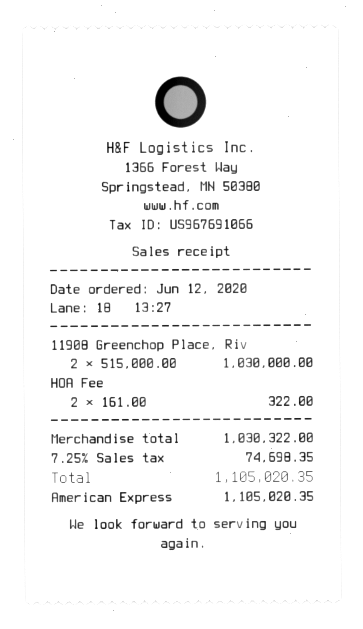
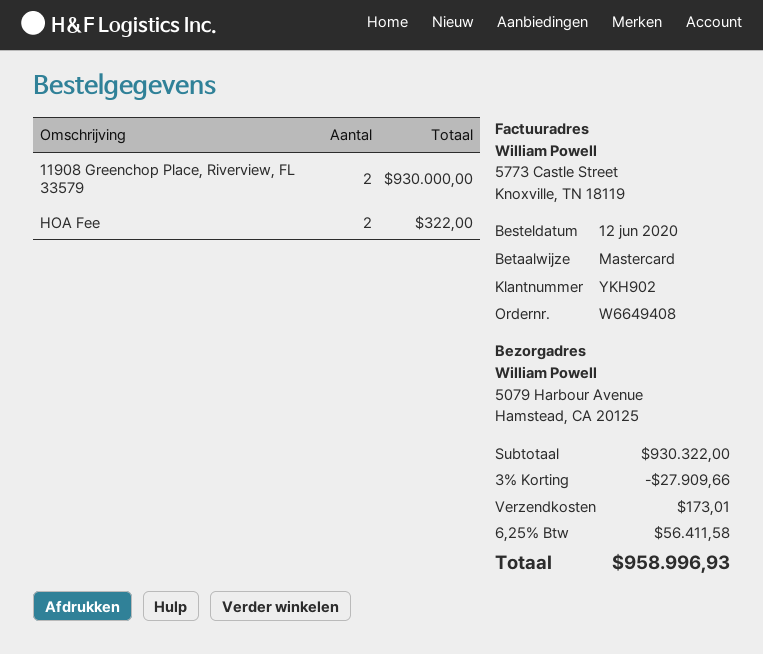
payment method: American Express -> Mastercard
11908 Greenchop Place, Riv: 2 for 1030000.00 -> 2 for 930000.00
subtotal: 1030322.00 -> 930322.00
discount: none -> 3% = 27909.66
shipping: none -> 173.01
tax: 7.25% = 74698.35 -> 6.25% = 56411.58
total: 1105020.35 -> 958996.93

